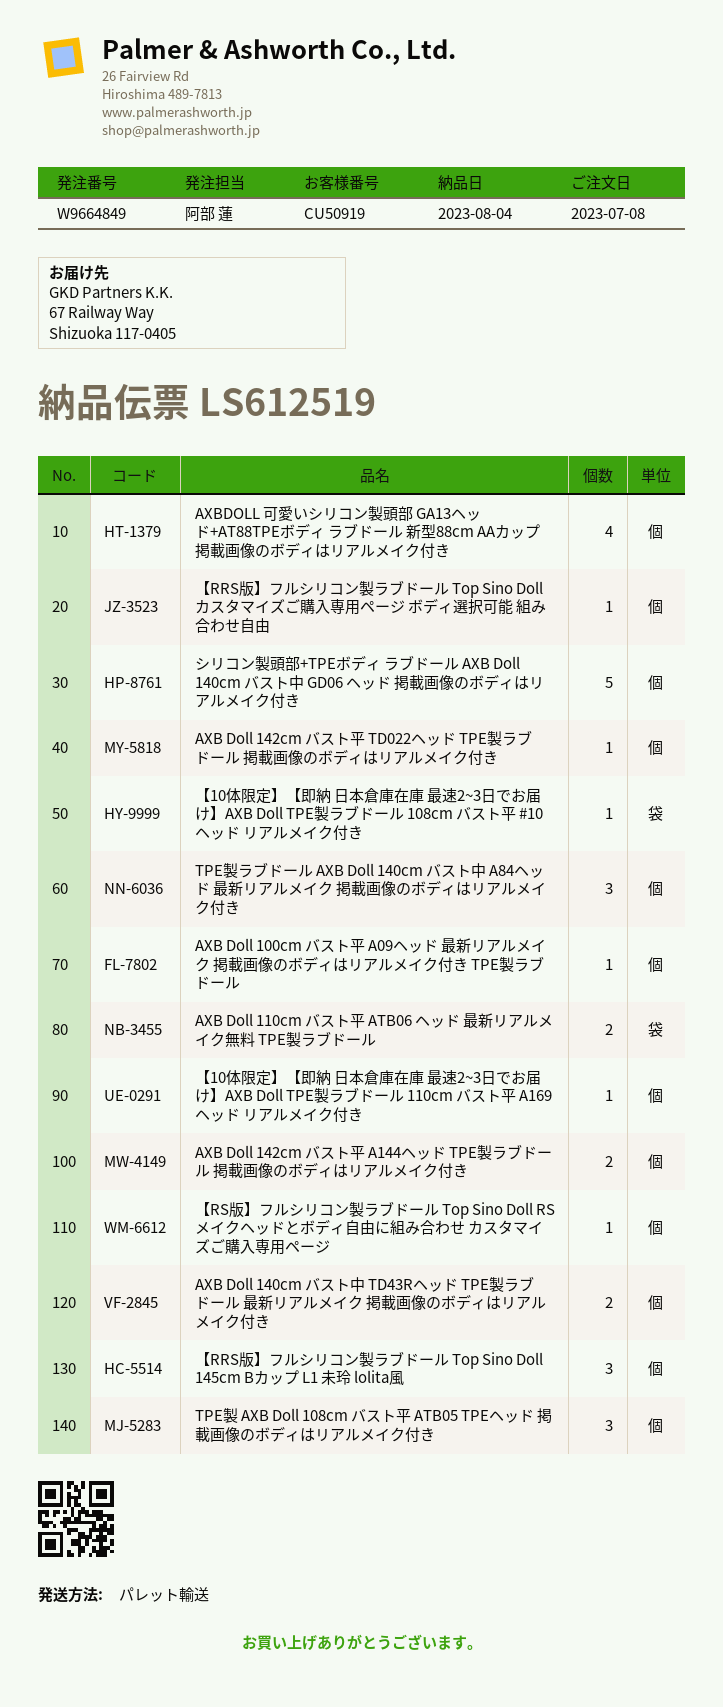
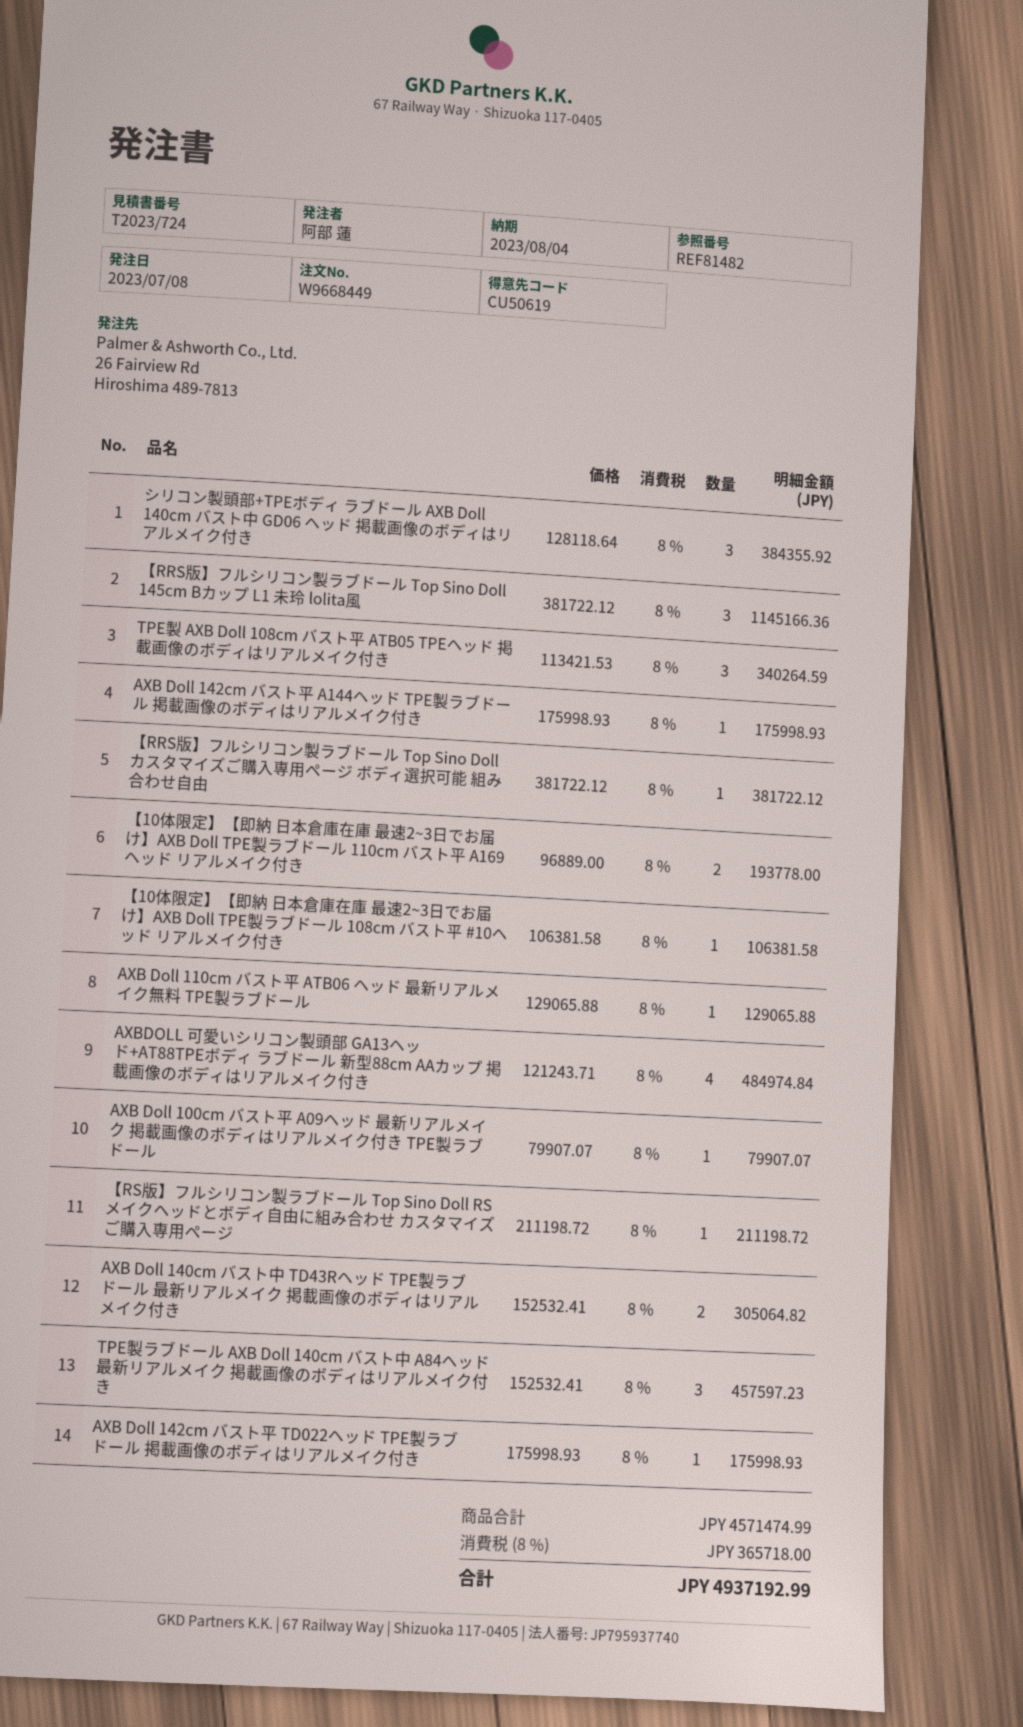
order number: W9664849 -> W9668449
customer number: CU50919 -> CU50619
シリコン製頭部+TPEボディ ラブドール AXB Doll 140cm バスト中 GD06 ヘッド 掲載画像のボディはリアルメイク付き: 5 -> 3
AXB Doll 110cm バスト平 ATB06 ヘッド 最新リアルメイク無料 TPE製ラブドール: 2 -> 1
【10体限定】【即納 日本倉庫在庫 最速2~3日でお届け】AXB Doll TPE製ラブドール 110cm バスト平 A169ヘッド リアルメイク付き: 1 -> 2
AXB Doll 142cm バスト平 A144ヘッド TPE製ラブドール 掲載画像のボディはリアルメイク付き: 2 -> 1

